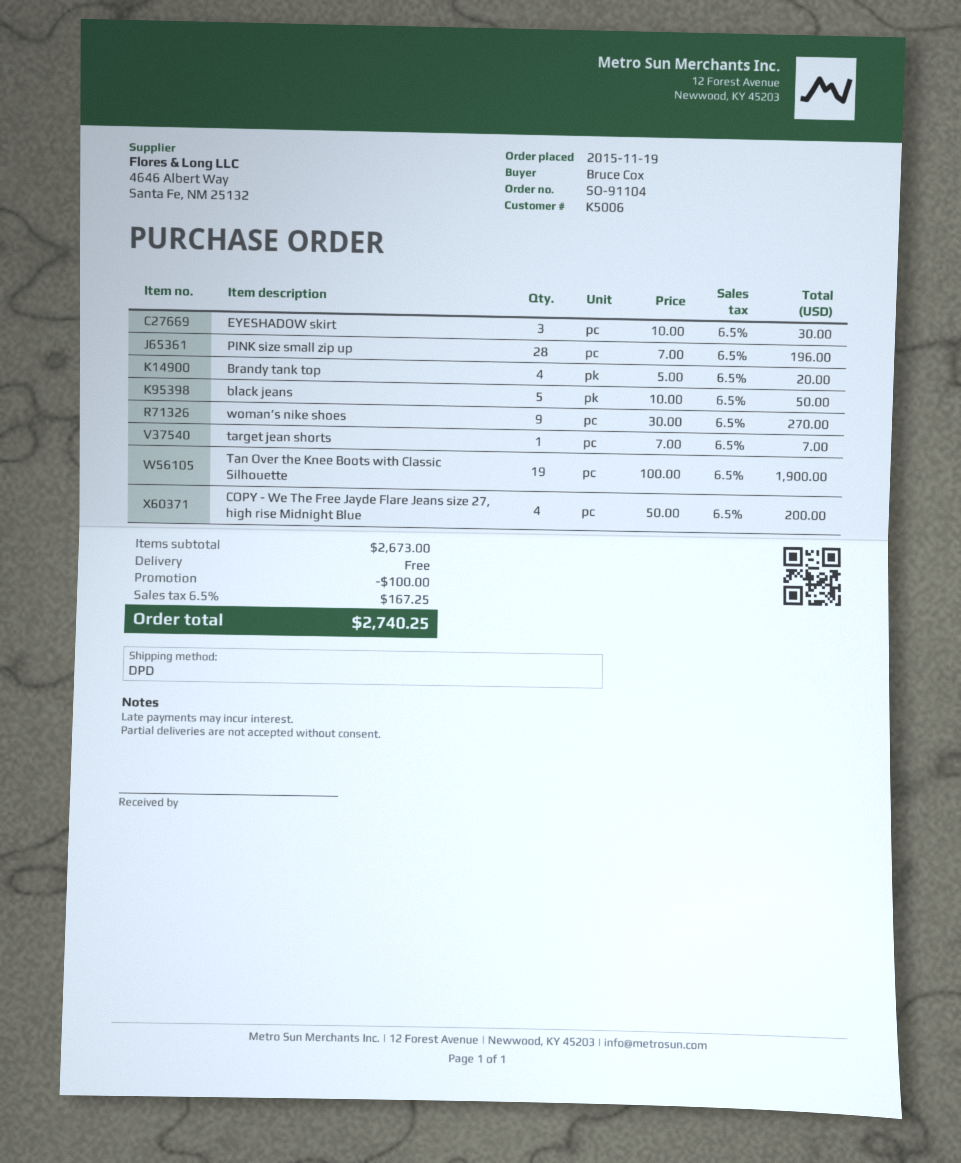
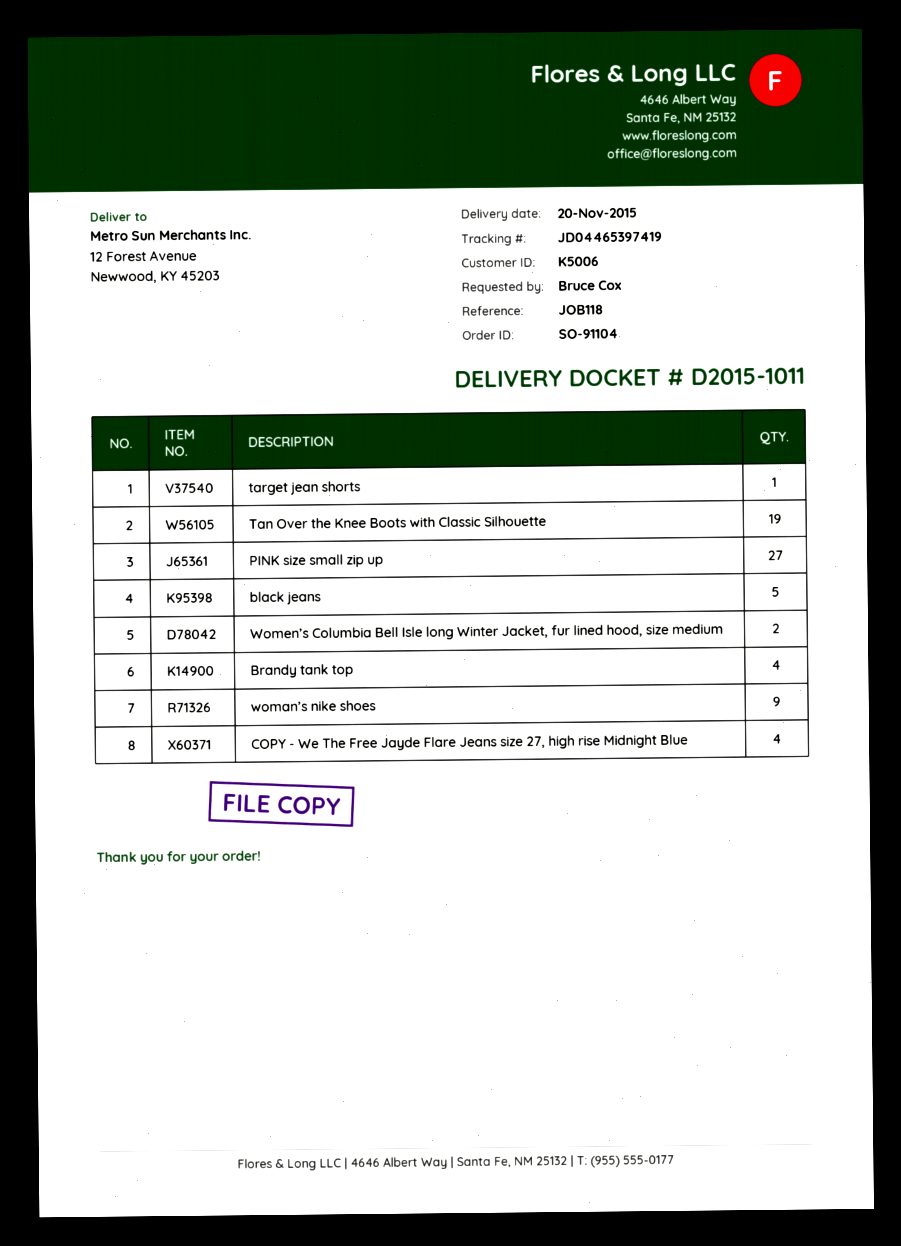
EYESHADOW skirt: 3 -> none
PINK size small zip up: 28 -> 27
Women’s Columbia Bell Isle long Winter Jacket, fur lined hood, size medium: none -> 2

